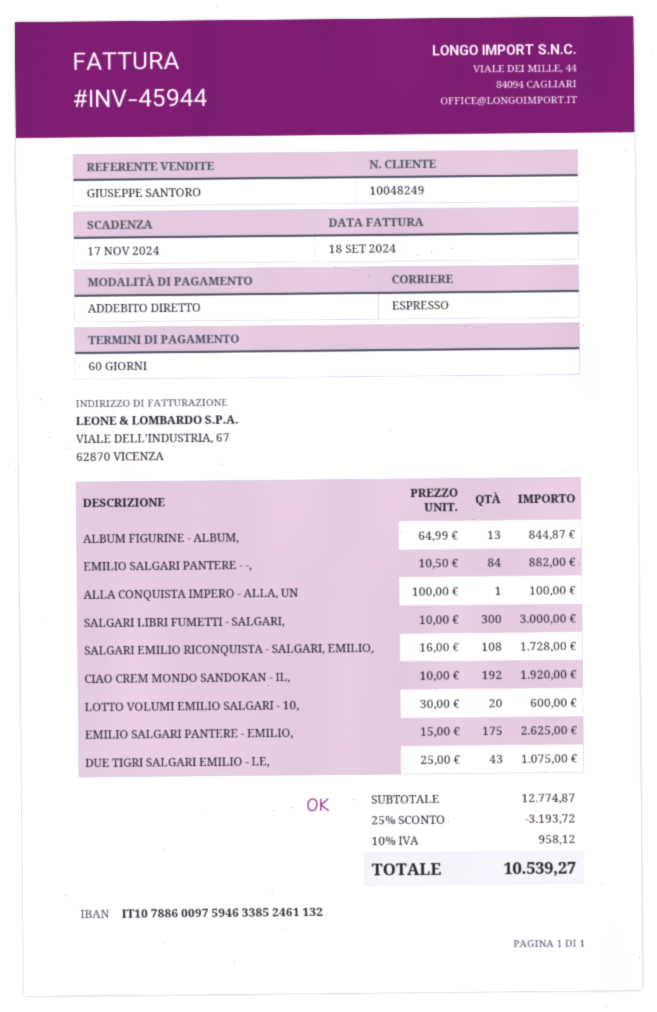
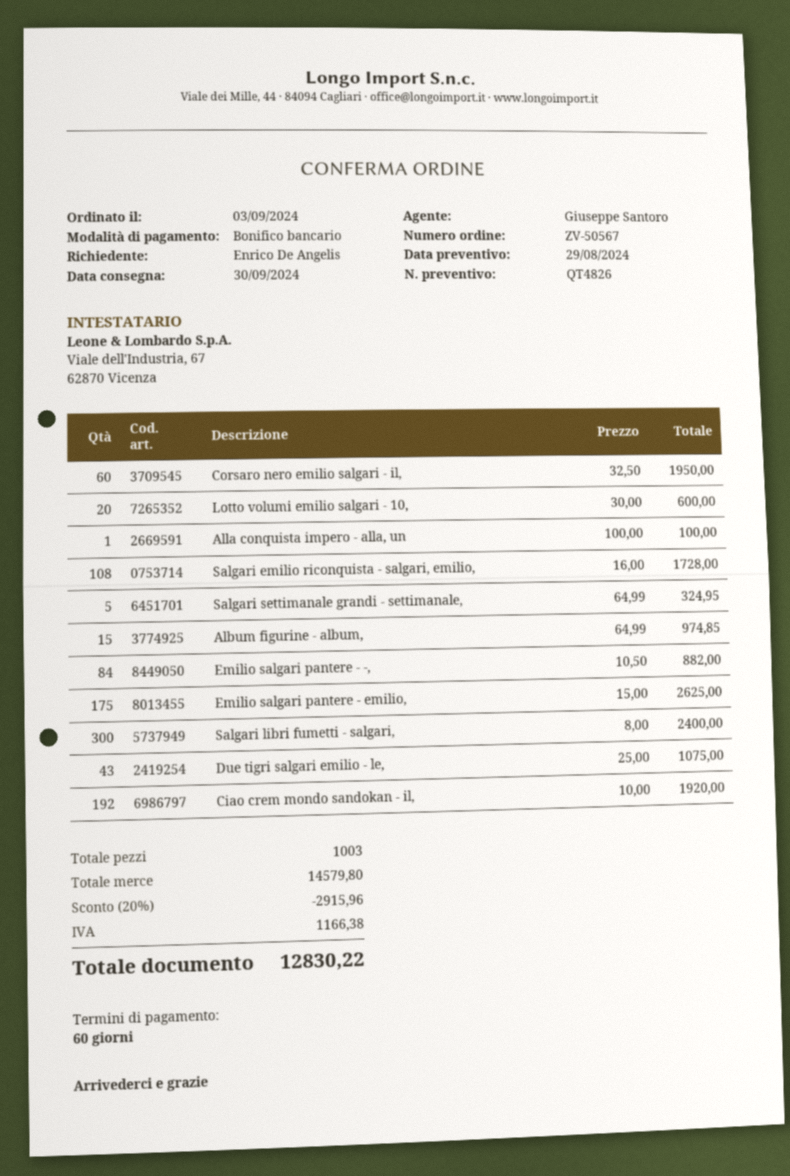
payment method: direct debit -> bank transfer
ALBUM FIGURINE - ALBUM,: 13 x 64.99 = 844.87 -> 15 x 64.99 = 974.85
SALGARI LIBRI FUMETTI - SALGARI,: 300 x 10.00 = 3000.00 -> 300 x 8.00 = 2400.00
Corsaro nero emilio salgari - il,: none -> 60 x 32.50 = 1950.00
Salgari settimanale grandi - settimanale,: none -> 5 x 64.99 = 324.95
subtotal: 12774.87 -> 14579.80
discount: 25% = 3193.72 -> 20% = 2915.96
tax: 958.12 -> 1166.38
total: 10539.27 -> 12830.22

